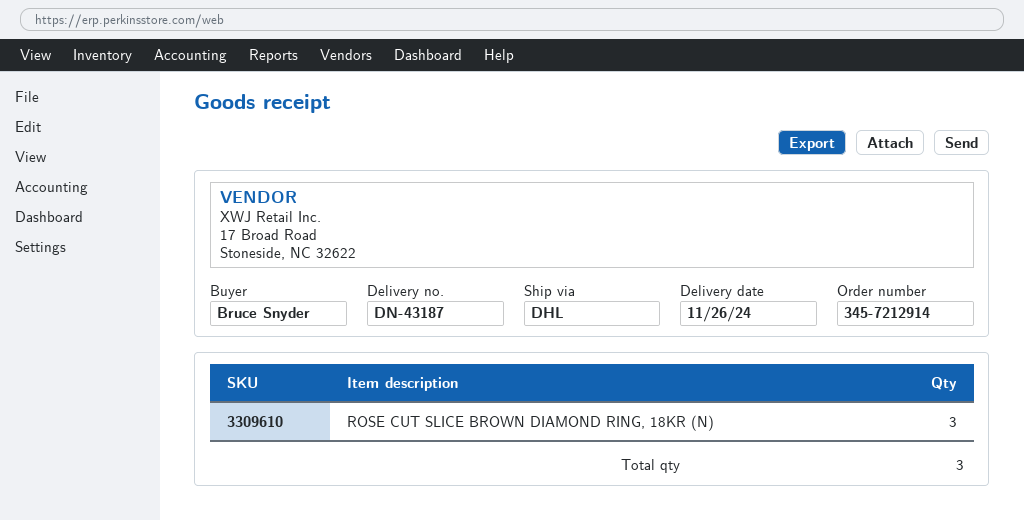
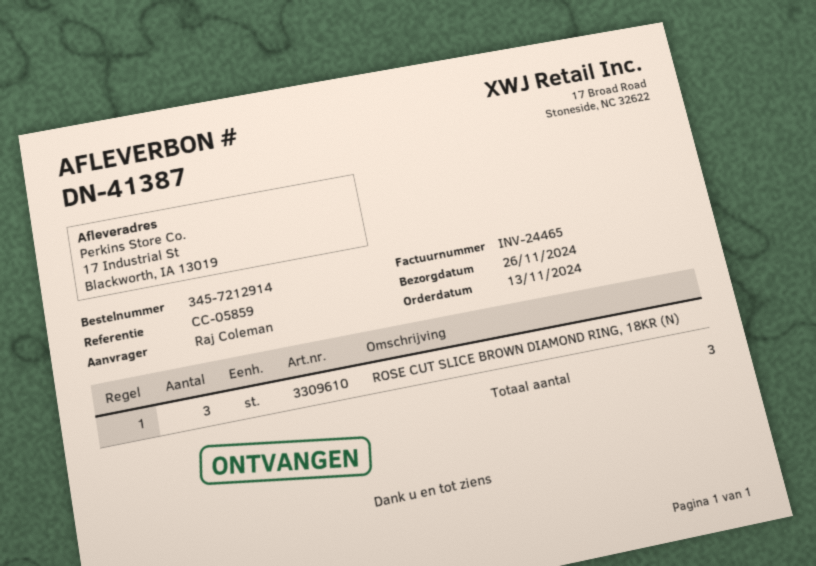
delivery note number: DN-43187 -> DN-41387
ordered by: Bruce Snyder -> Raj Coleman

